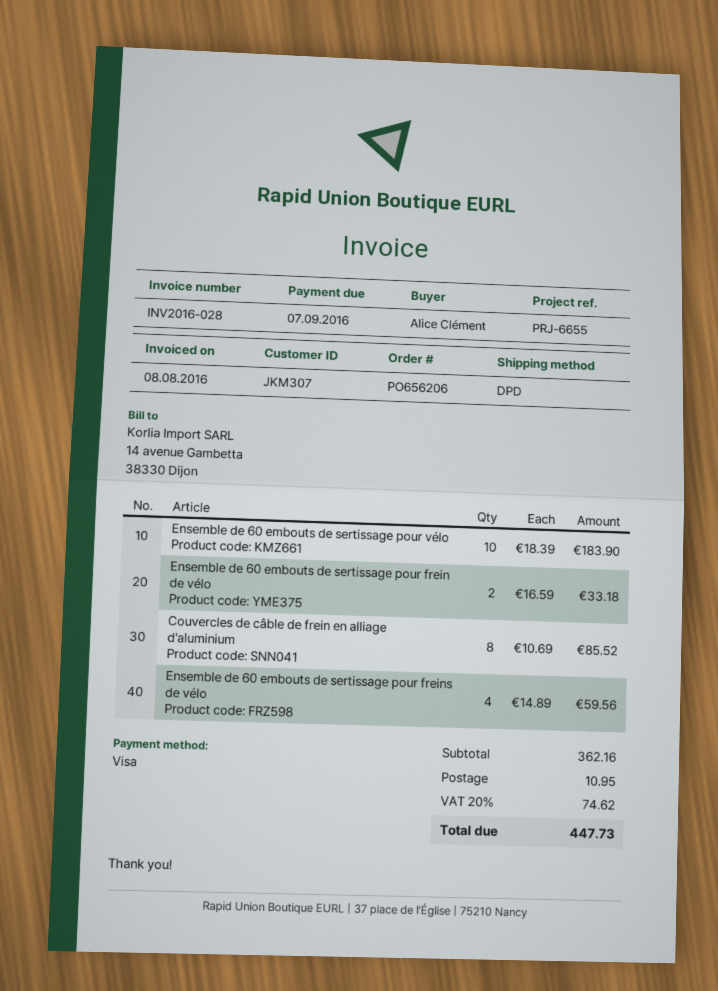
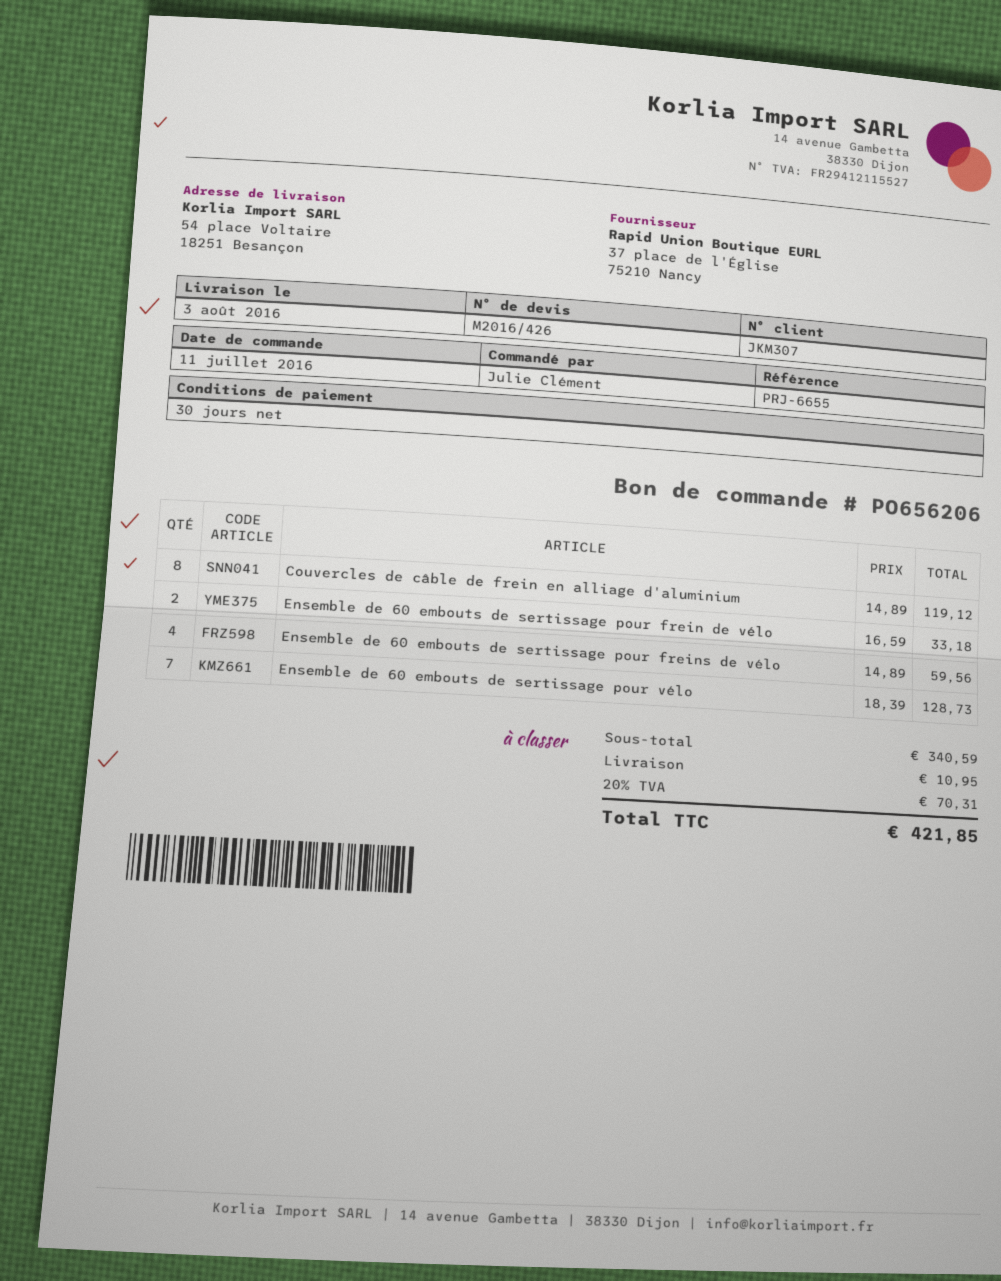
ordered by: Alice Clément -> Julie Clément
Ensemble de 60 embouts de sertissage pour vélo: 10 x 18.39 = 183.90 -> 7 x 18.39 = 128.73
Couvercles de câble de frein en alliage d'aluminium: 8 x 10.69 = 85.52 -> 8 x 14.89 = 119.12
subtotal: 362.16 -> 340.59
tax: 20% = 74.62 -> 20% = 70.31
total: 447.73 -> 421.85

